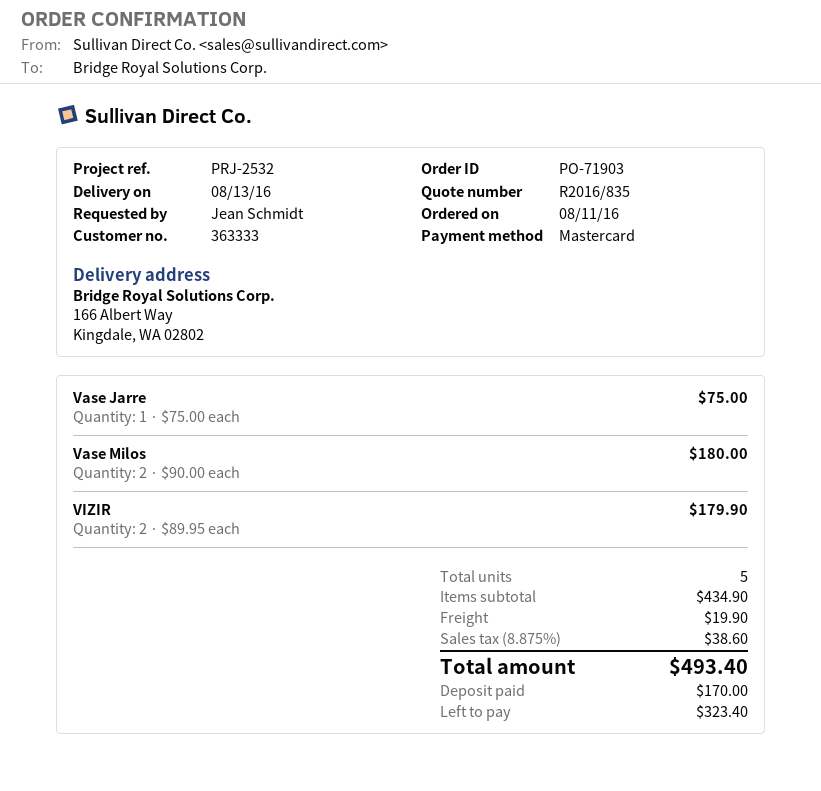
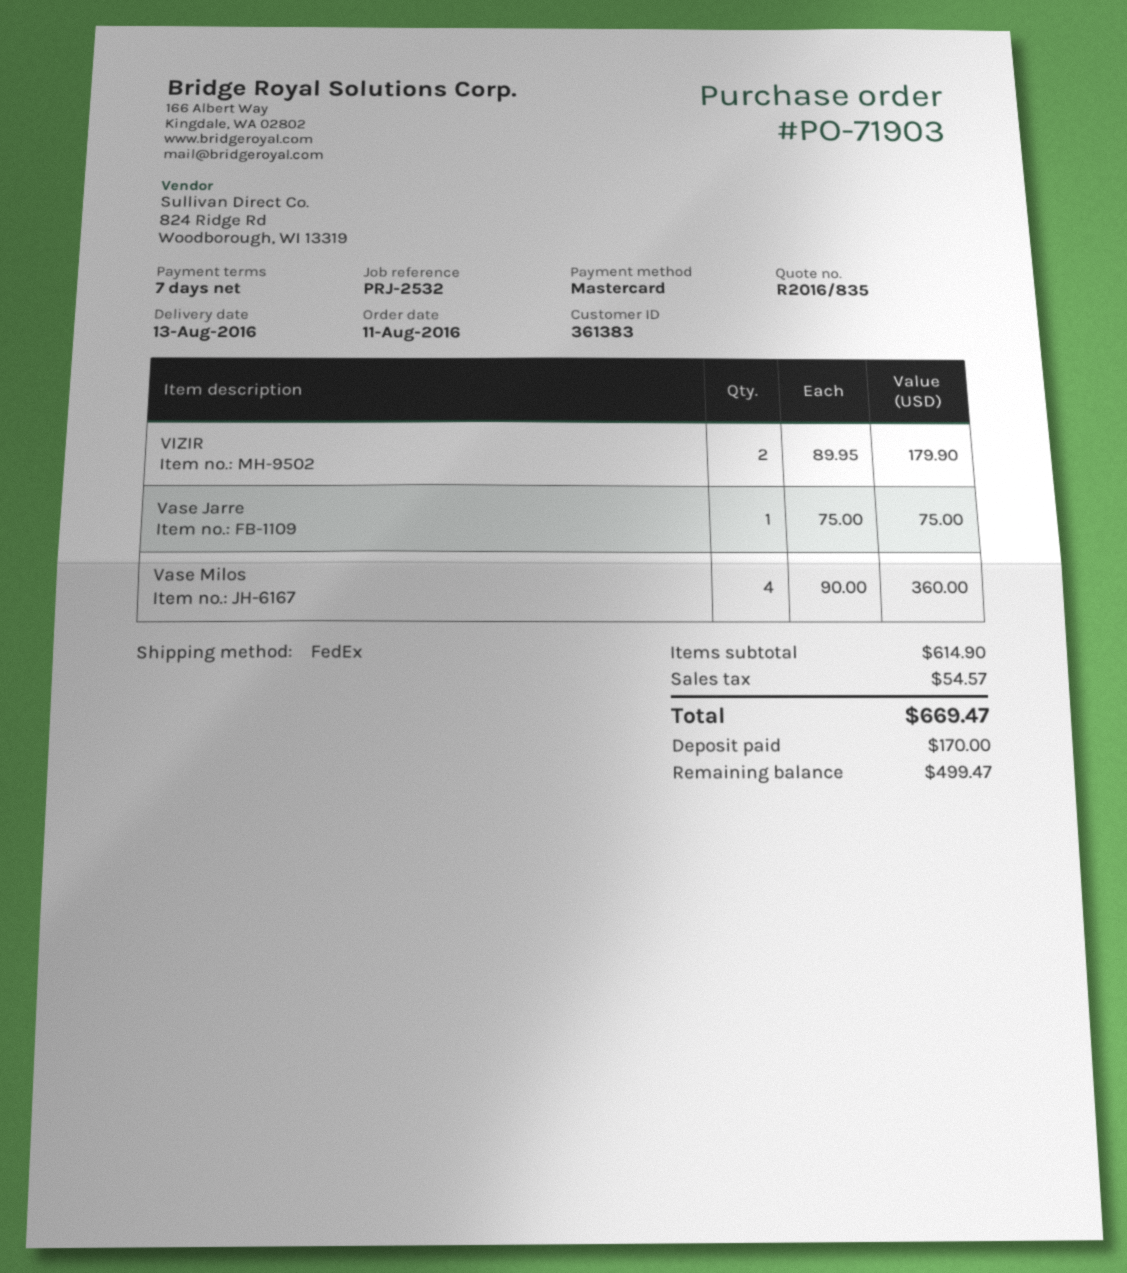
customer number: 363333 -> 361383
Vase Milos: 2 x 90.00 = 180.00 -> 4 x 90.00 = 360.00
subtotal: 434.90 -> 614.90
shipping: 19.90 -> none
tax: 38.60 -> 54.57
total: 493.40 -> 669.47
balance: 323.40 -> 499.47

